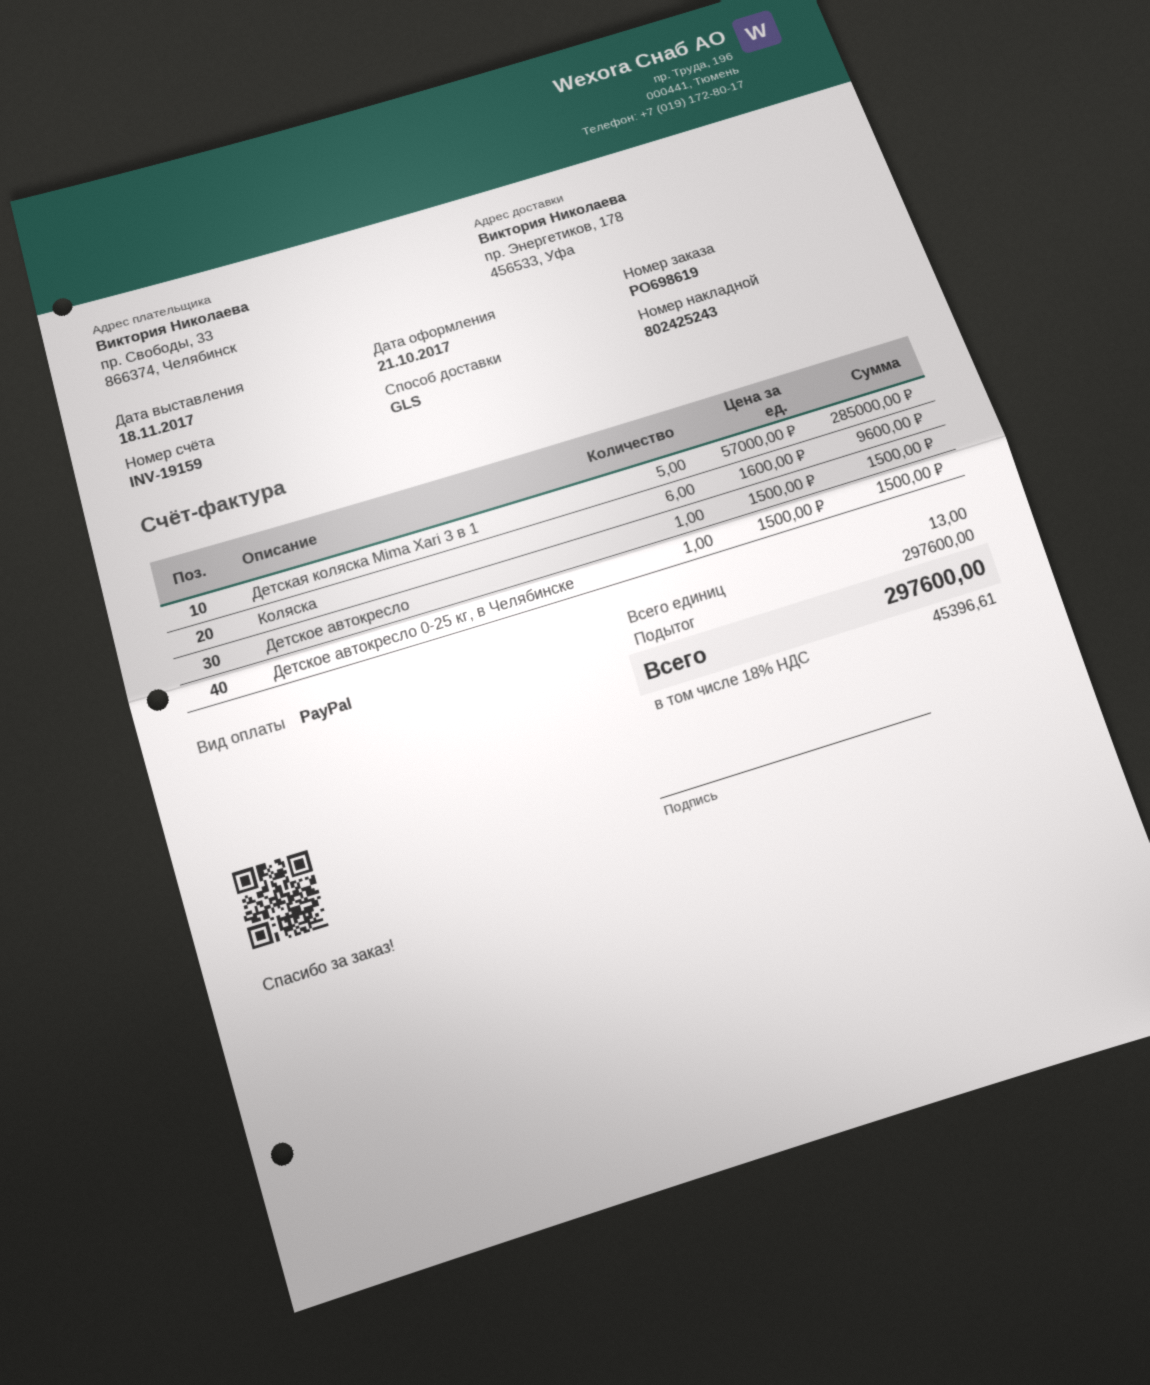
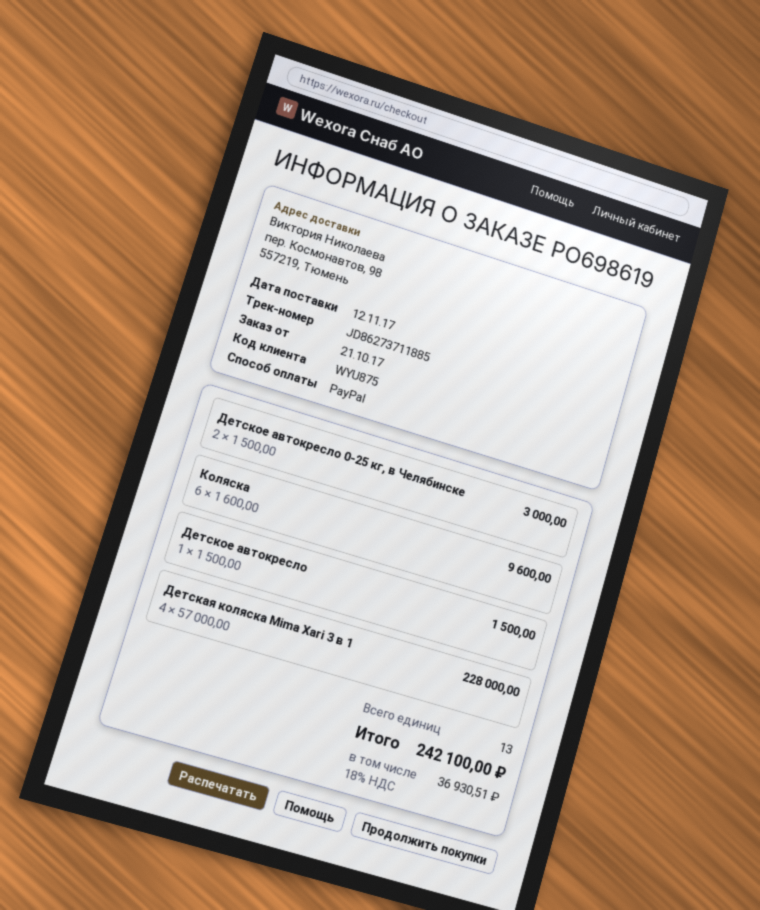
ship to: пр. Энергетиков, 178, 456533, Уфа -> пер. Космонавтов, 98, 557219, Тюмень
Детская коляска Mima Xari 3 в 1: 5 x 57000.00 = 285000.00 -> 4 x 57000.00 = 228000.00
Детское автокресло 0-25 кг, в Челябинске: 1 x 1500.00 = 1500.00 -> 2 x 1500.00 = 3000.00
tax: 18% = 45396.61 -> 18% = 36930.51
total: 297600.00 -> 242100.00

